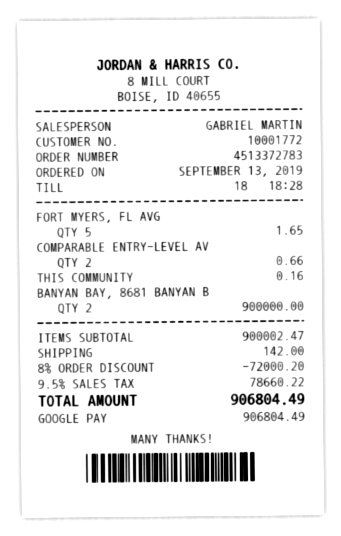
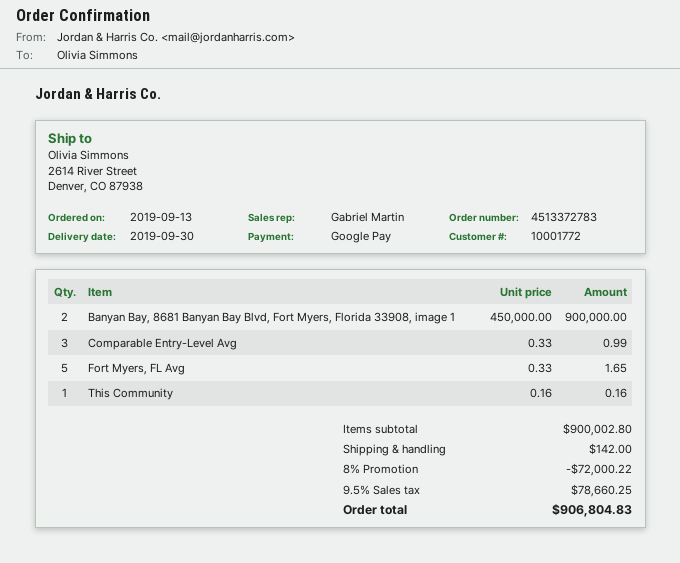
COMPARABLE ENTRY-LEVEL AV: 2 for 0.66 -> 3 for 0.99
subtotal: 900002.47 -> 900002.80
discount: 8% = 72000.20 -> 8% = 72000.22
tax: 9.5% = 78660.22 -> 9.5% = 78660.25
total: 906804.49 -> 906804.83

